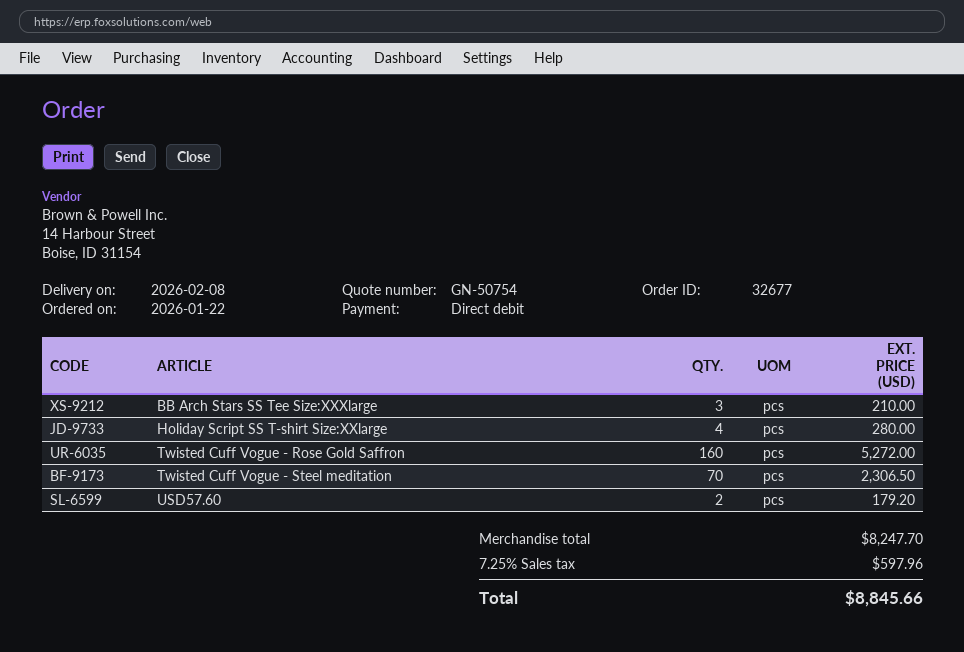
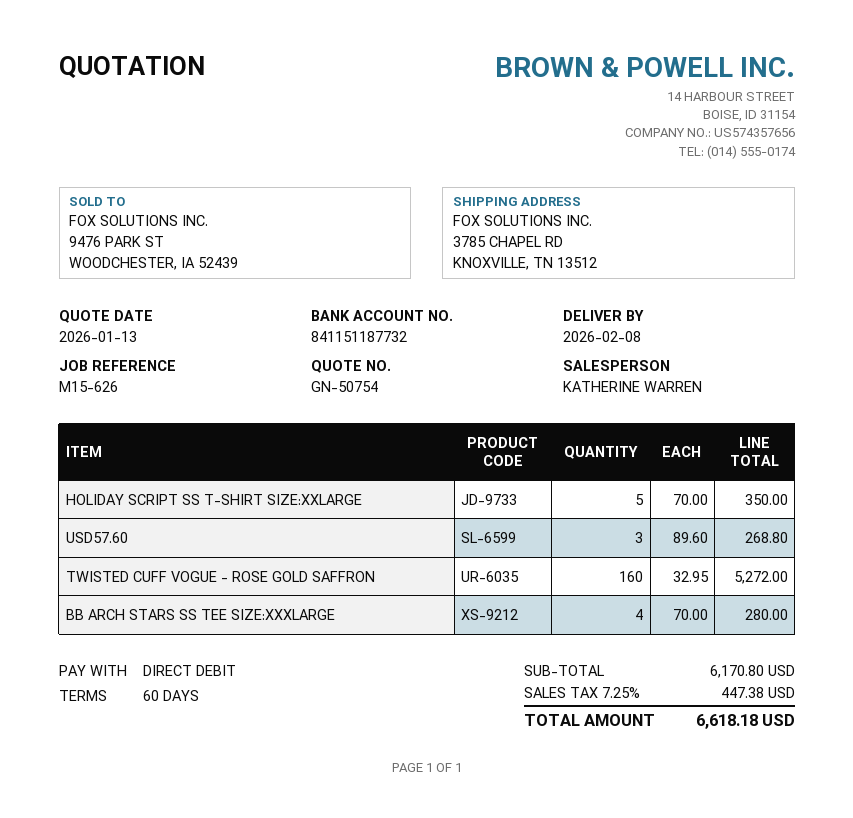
BB Arch Stars SS Tee Size:XXXlarge: 3 for 210.00 -> 4 for 280.00
Holiday Script SS T-shirt Size:XXlarge: 4 for 280.00 -> 5 for 350.00
Twisted Cuff Vogue - Steel meditation: 70 for 2306.50 -> none
USD57.60: 2 for 179.20 -> 3 for 268.80
subtotal: 8247.70 -> 6170.80
tax: 7.25% = 597.96 -> 7.25% = 447.38
total: 8845.66 -> 6618.18

